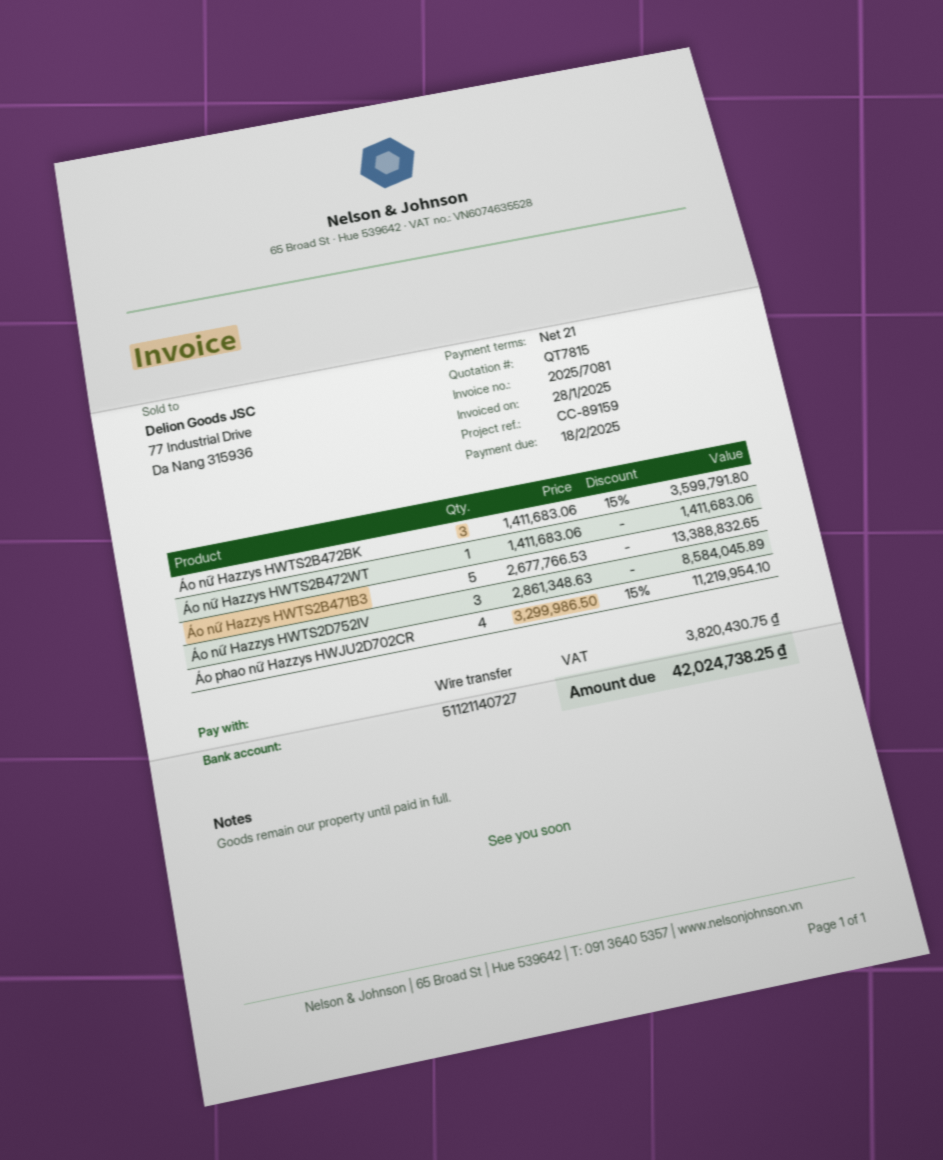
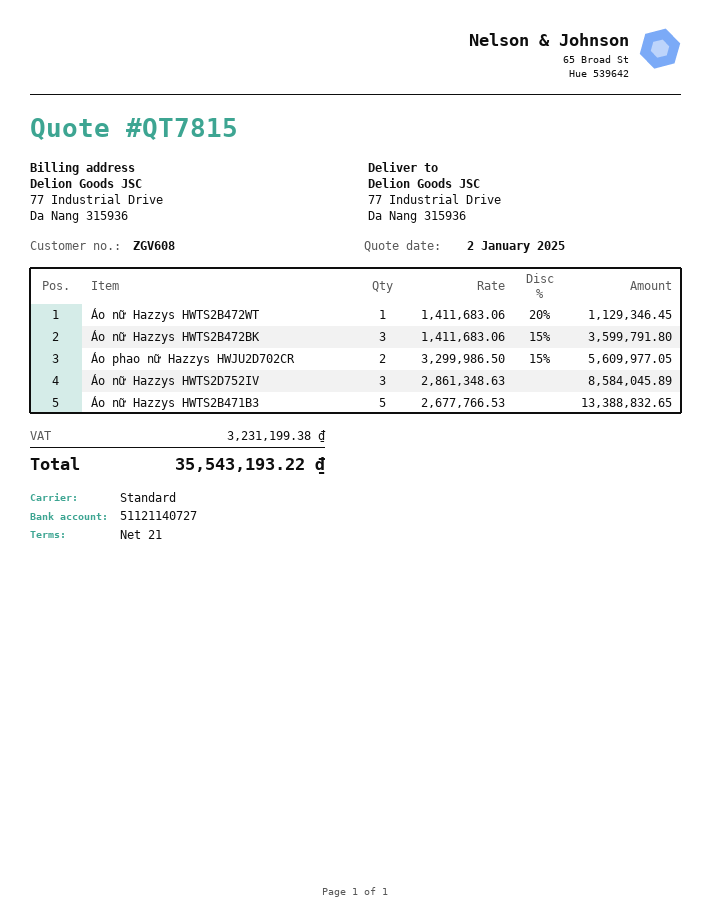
Áo nữ Hazzys HWTS2B472WT: 1 x 1411683.06 = 1411683.06 -> 1 x 1411683.06 - 20% = 1129346.45
Áo phao nữ Hazzys HWJU2D702CR: 4 x 3299986.50 - 15% = 11219954.10 -> 2 x 3299986.50 - 15% = 5609977.05
tax: 3820430.75 -> 3231199.38
total: 42024738.25 -> 35543193.22

